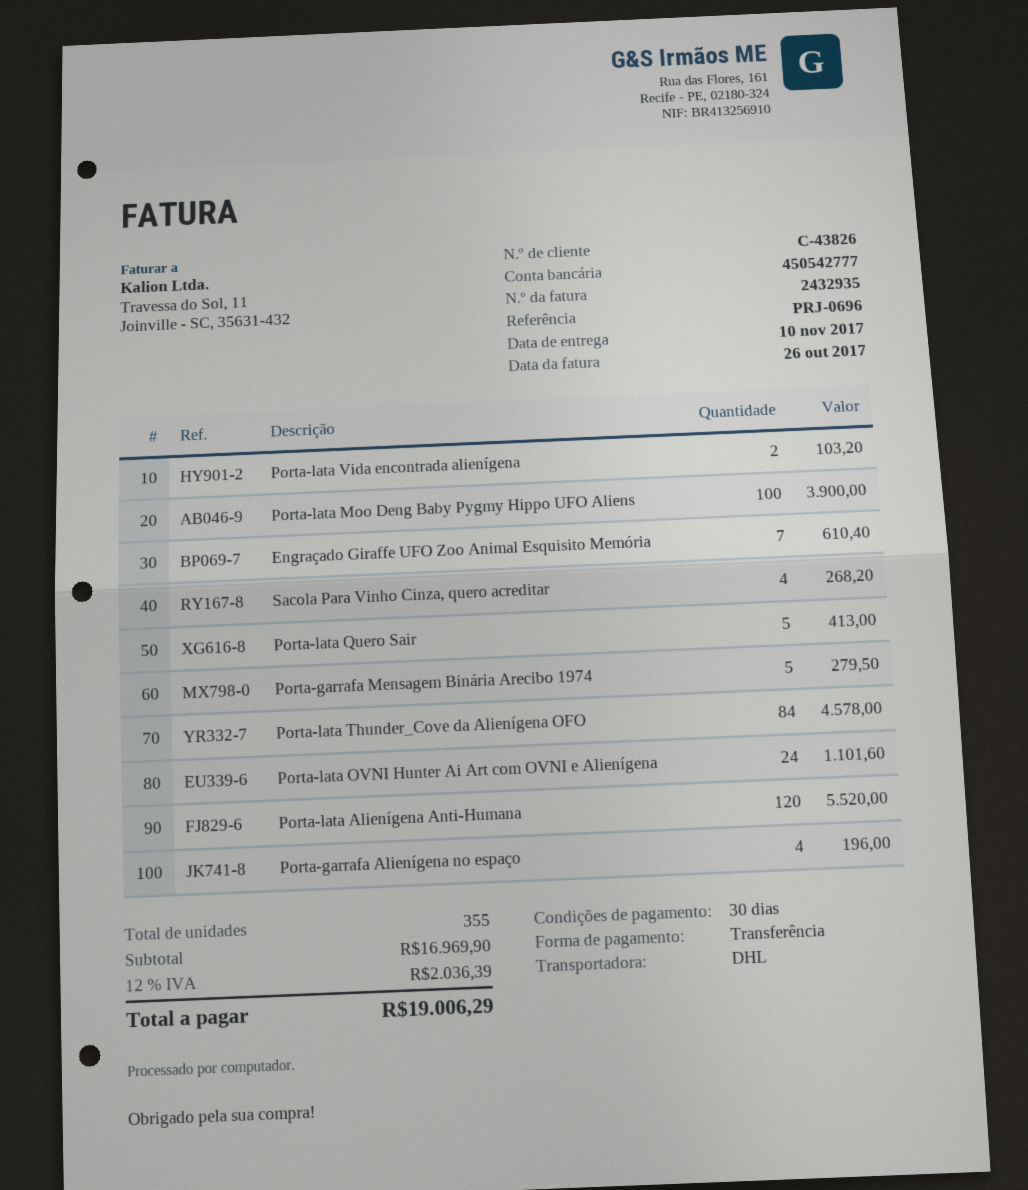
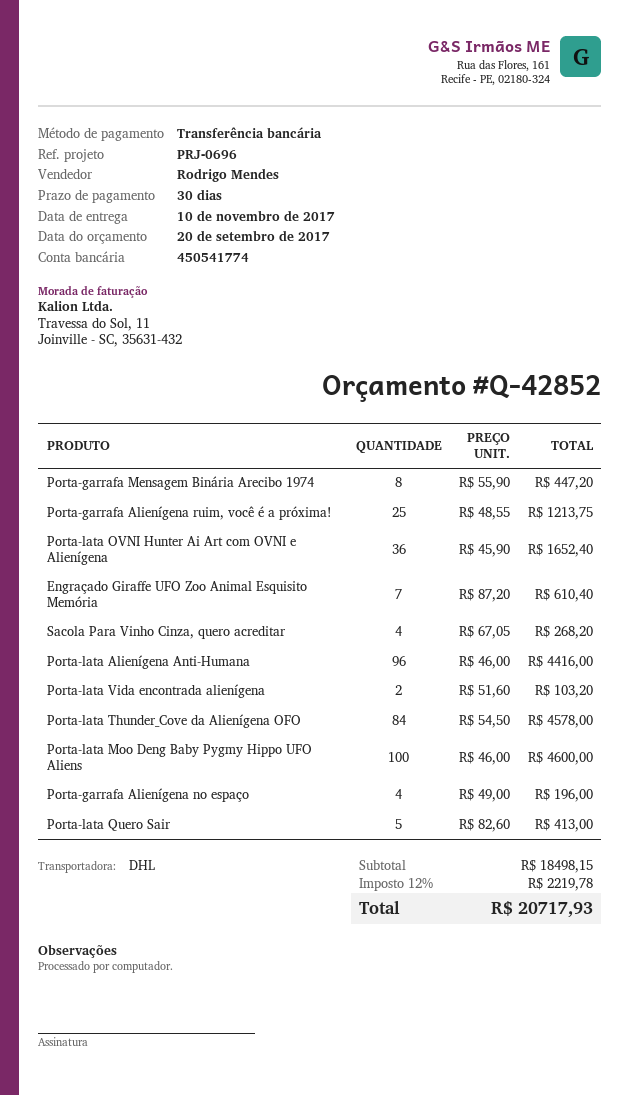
bank account: 450542777 -> 450541774
Porta-lata Moo Deng Baby Pygmy Hippo UFO Aliens: 100 for 3900.00 -> 100 for 4600.00
Porta-garrafa Mensagem Binária Arecibo 1974: 5 for 279.50 -> 8 for 447.20
Porta-lata OVNI Hunter Ai Art com OVNI e Alienígena: 24 for 1101.60 -> 36 for 1652.40
Porta-lata Alienígena Anti-Humana: 120 for 5520.00 -> 96 for 4416.00
Porta-garrafa Alienígena ruim, você é a próxima!: none -> 25 for 1213.75
subtotal: 16969.90 -> 18498.15
tax: 12% = 2036.39 -> 12% = 2219.78
total: 19006.29 -> 20717.93

